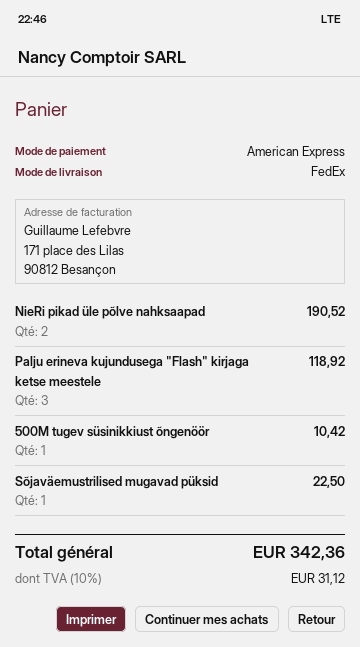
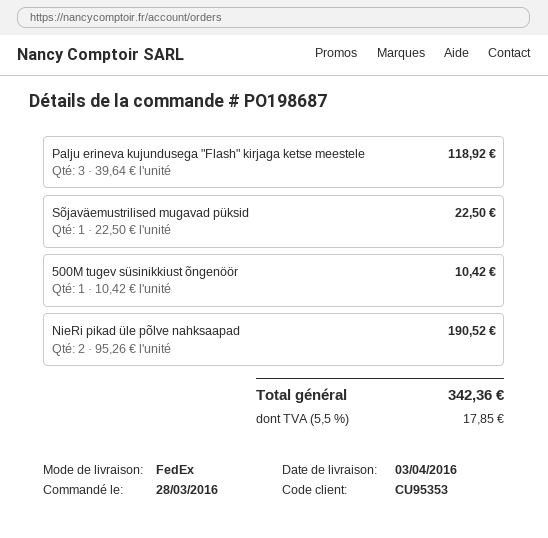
tax: 10% = 31.12 -> 5.5% = 17.85

